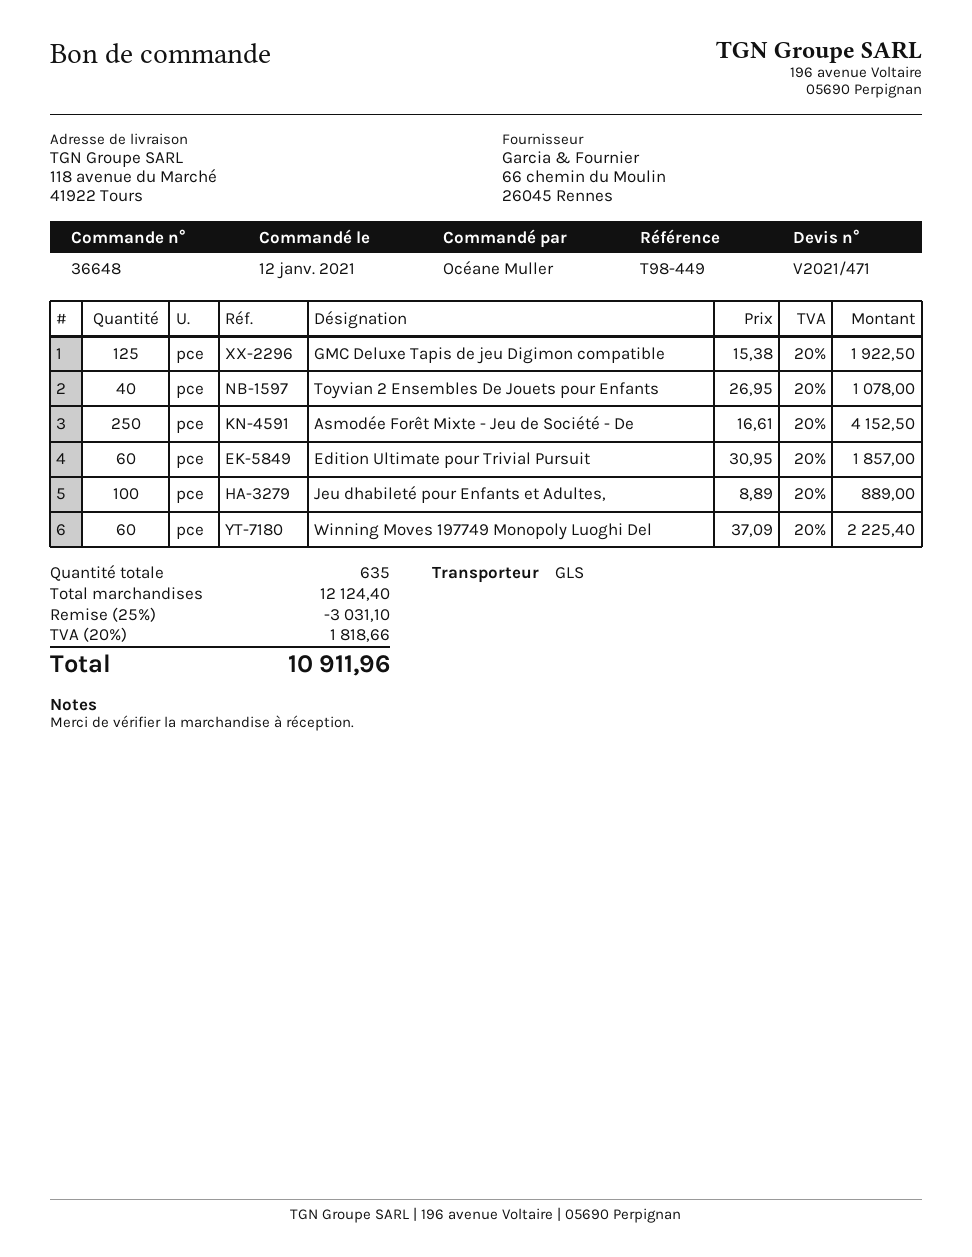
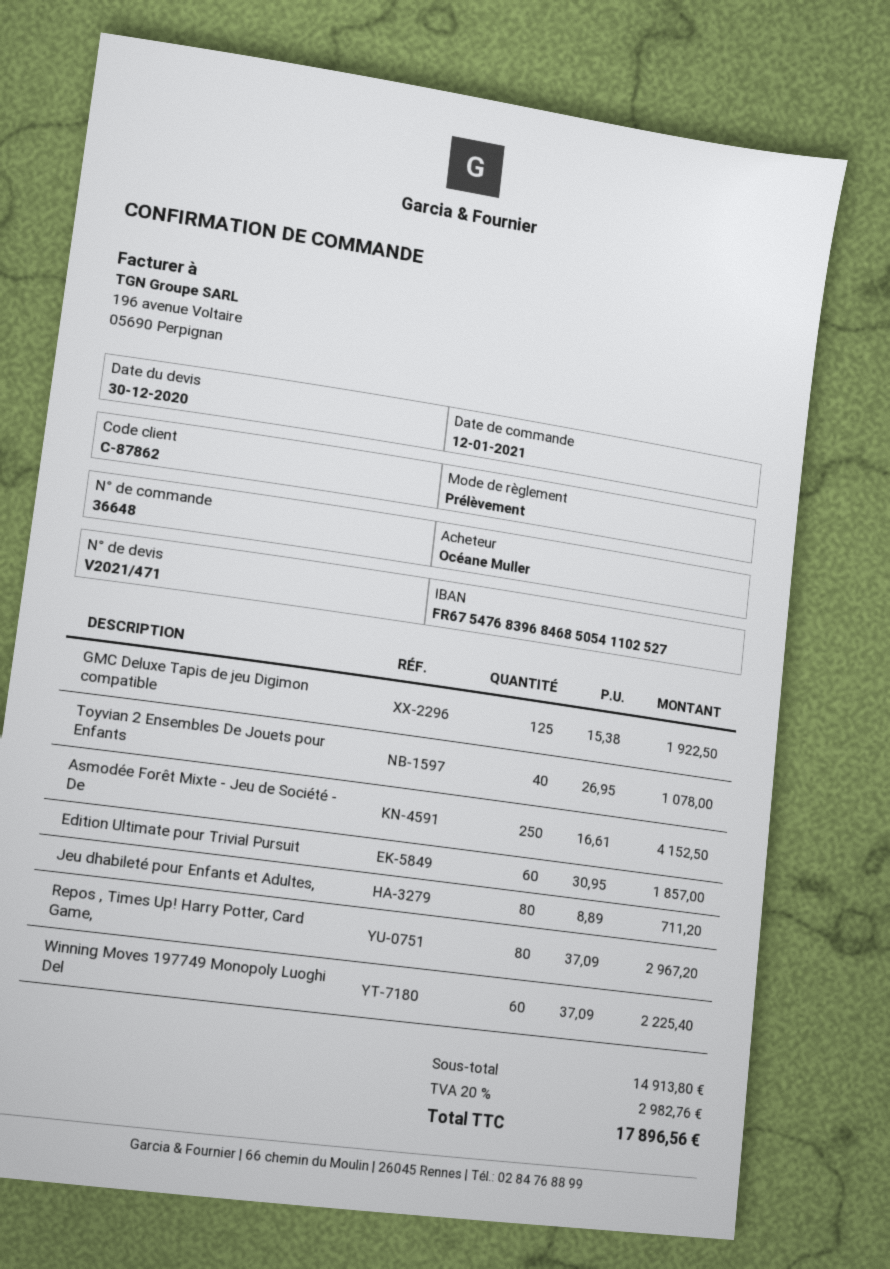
Jeu dhabileté pour Enfants et Adultes,: 100 x 8.89 = 889.00 -> 80 x 8.89 = 711.20
Repos , Times Up! Harry Potter, Card Game,: none -> 80 x 37.09 = 2967.20
subtotal: 12124.40 -> 14913.80
discount: 25% = 3031.10 -> none
tax: 20% = 1818.66 -> 20% = 2982.76
total: 10911.96 -> 17896.56

